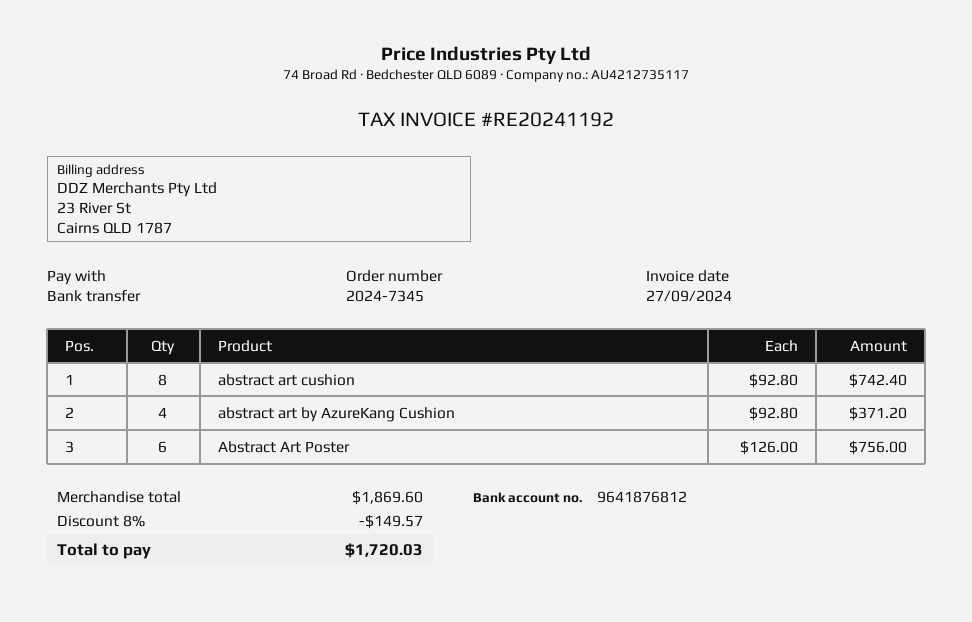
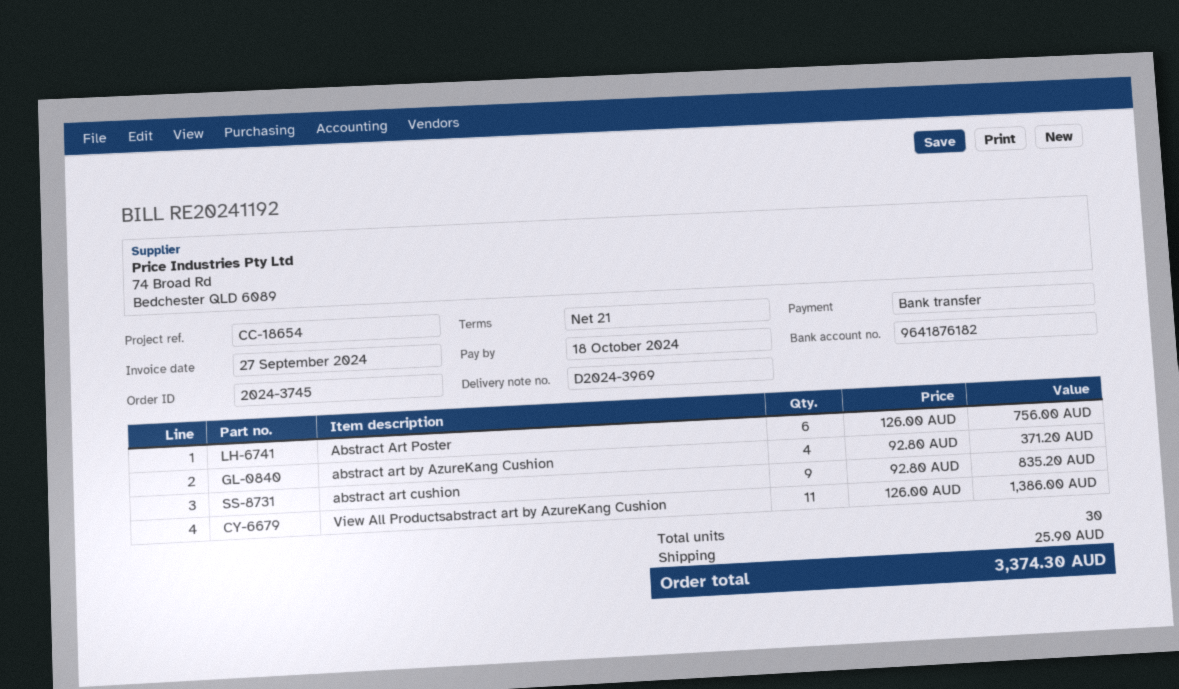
order number: 2024-7345 -> 2024-3745
bank account: 9641876812 -> 9641876182
abstract art cushion: 8 x 92.80 = 742.40 -> 9 x 92.80 = 835.20
View All Productsabstract art by AzureKang Cushion: none -> 11 x 126.00 = 1386.00
discount: 8% = 149.57 -> none
shipping: none -> 25.90
total: 1720.03 -> 3374.30

